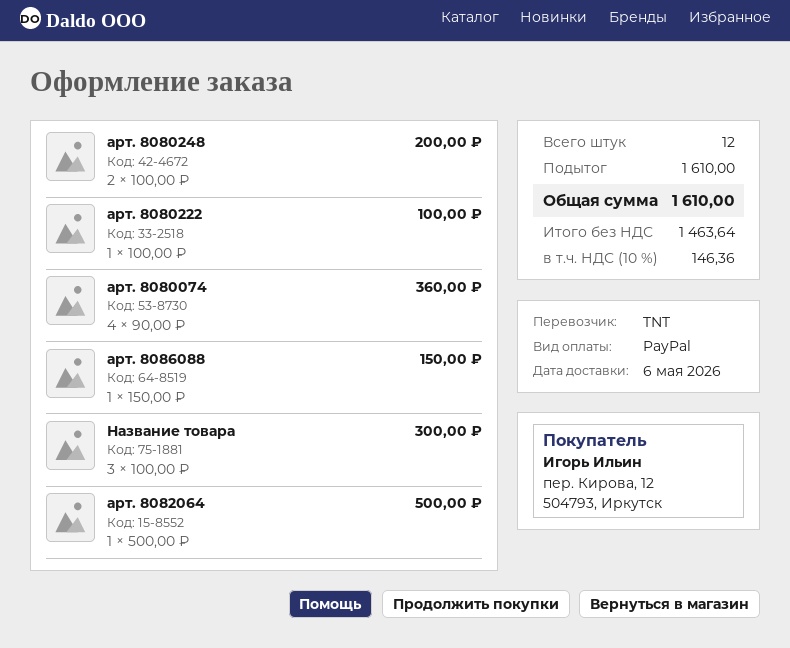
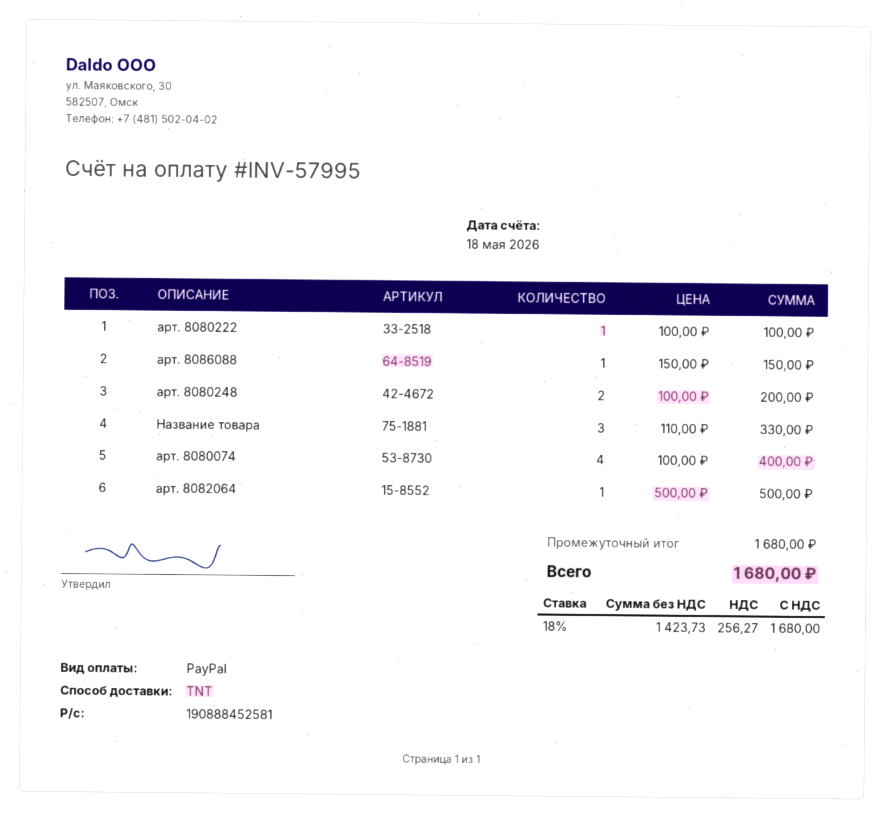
арт. 8080074: 4 x 90.00 = 360.00 -> 4 x 100.00 = 400.00
Название товара: 3 x 100.00 = 300.00 -> 3 x 110.00 = 330.00
subtotal: 1610.00 -> 1680.00
net: 1463.64 -> 1423.73
tax: 10% = 146.36 -> 18% = 256.27
total: 1610.00 -> 1680.00

